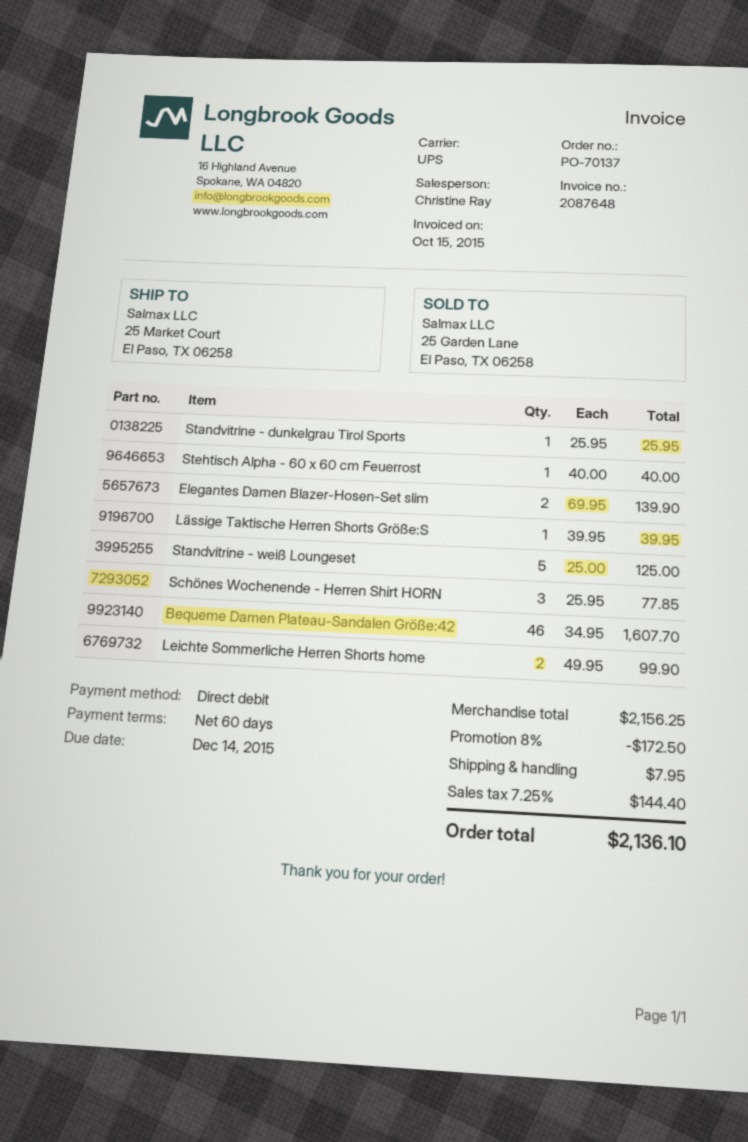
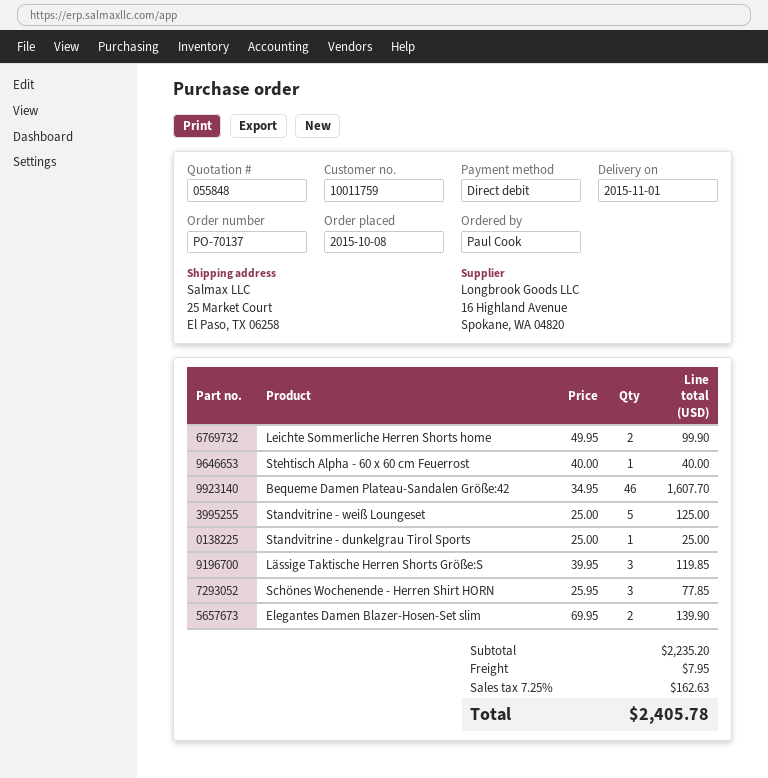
Standvitrine - dunkelgrau Tirol Sports: 1 x 25.95 = 25.95 -> 1 x 25.00 = 25.00
Lässige Taktische Herren Shorts Größe:S: 1 x 39.95 = 39.95 -> 3 x 39.95 = 119.85
subtotal: 2156.25 -> 2235.20
discount: 8% = 172.50 -> none
tax: 7.25% = 144.40 -> 7.25% = 162.63
total: 2136.10 -> 2405.78

